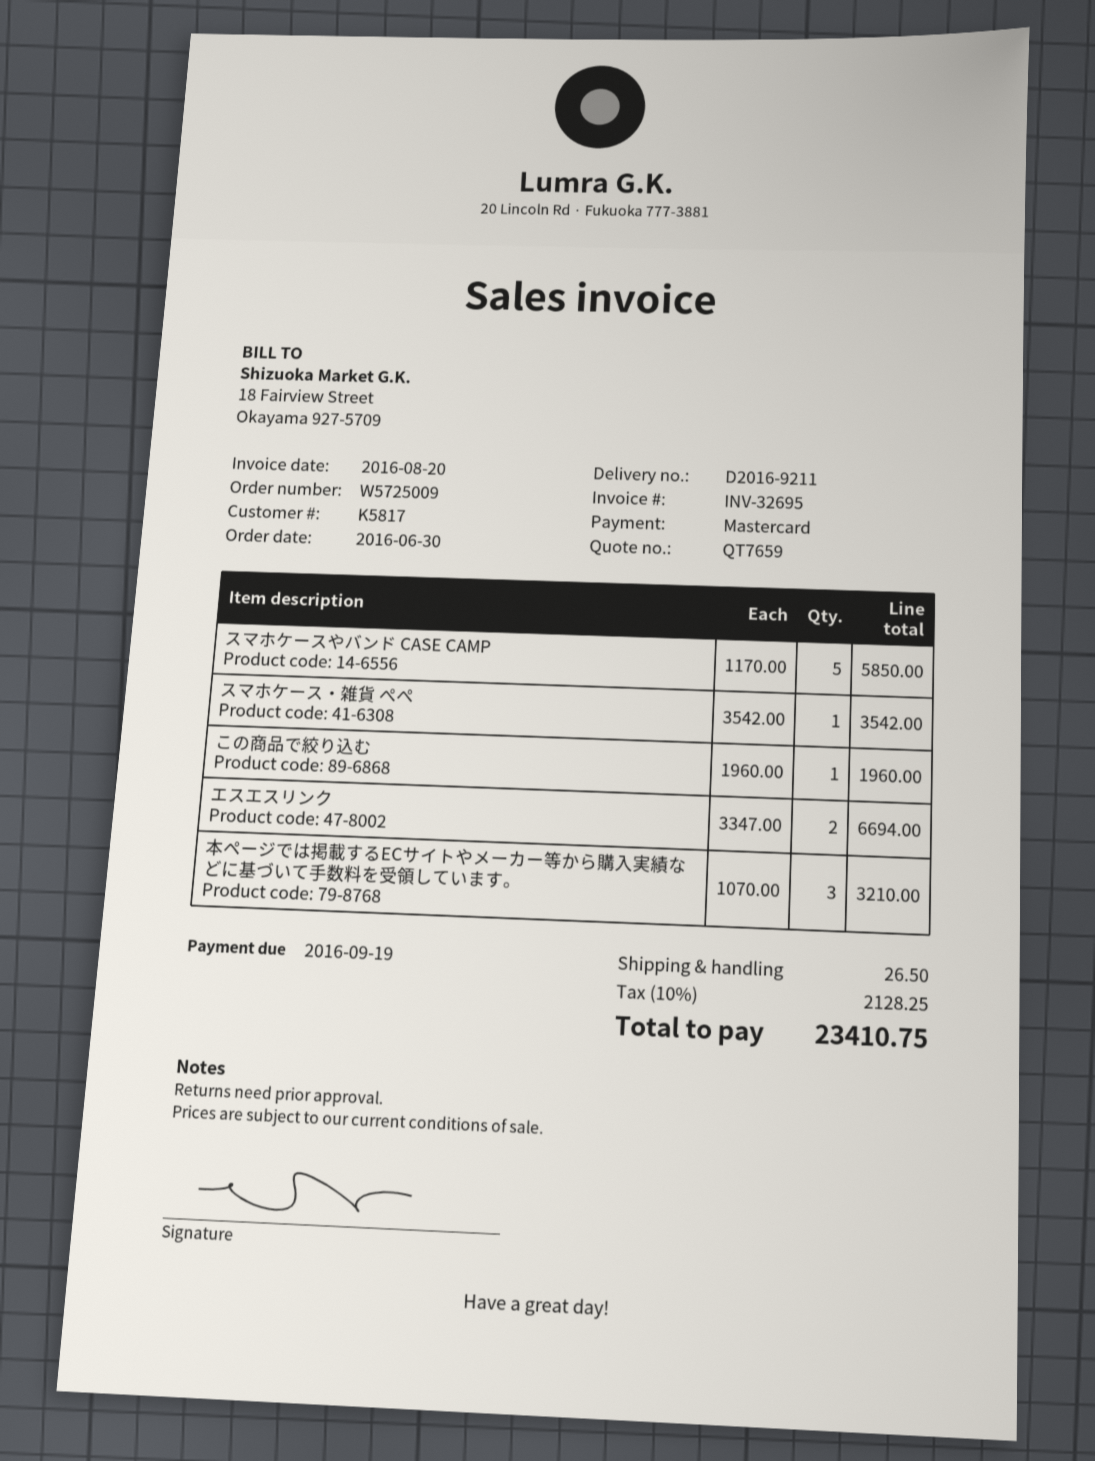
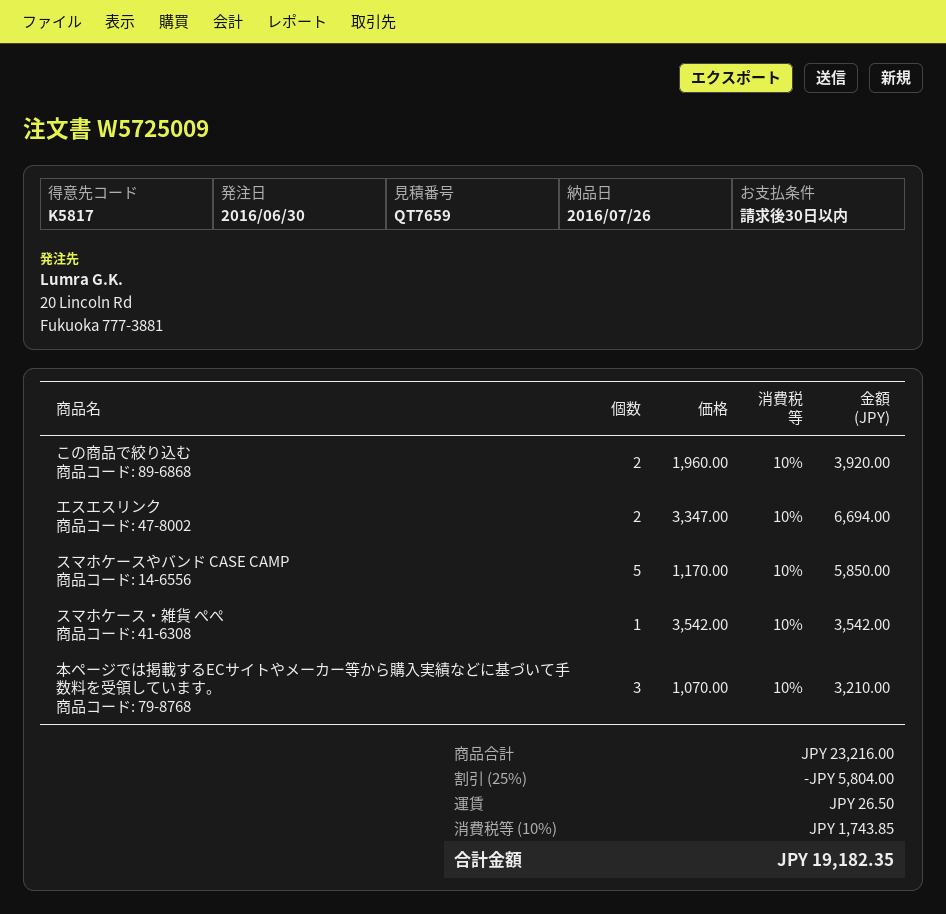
この商品で絞り込む: 1 x 1960.00 = 1960.00 -> 2 x 1960.00 = 3920.00
discount: none -> 25% = 5804.00
tax: 10% = 2128.25 -> 10% = 1743.85
total: 23410.75 -> 19182.35

